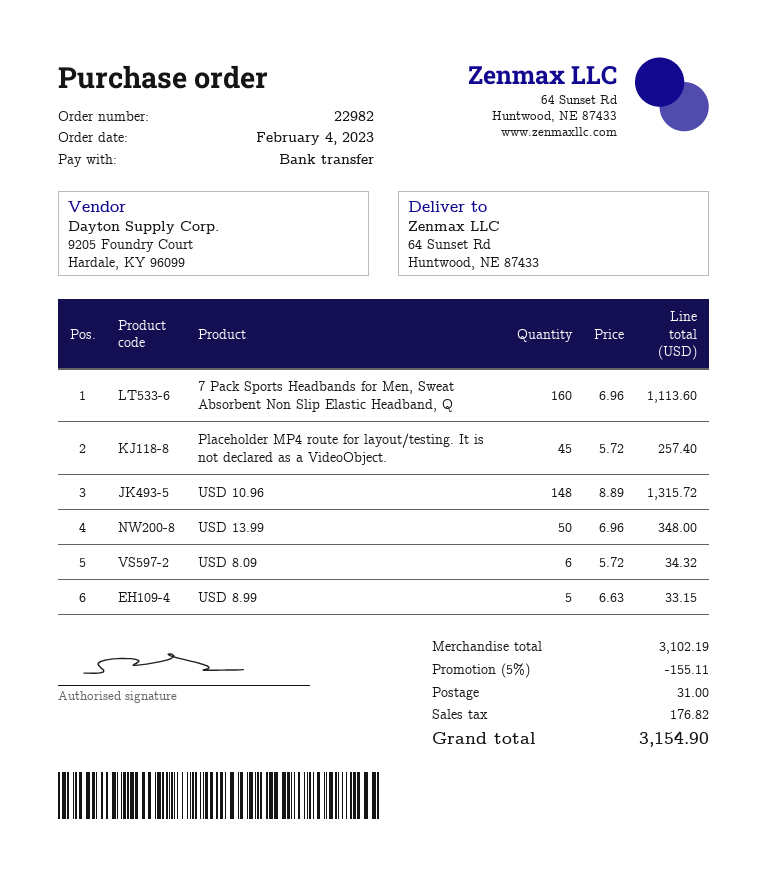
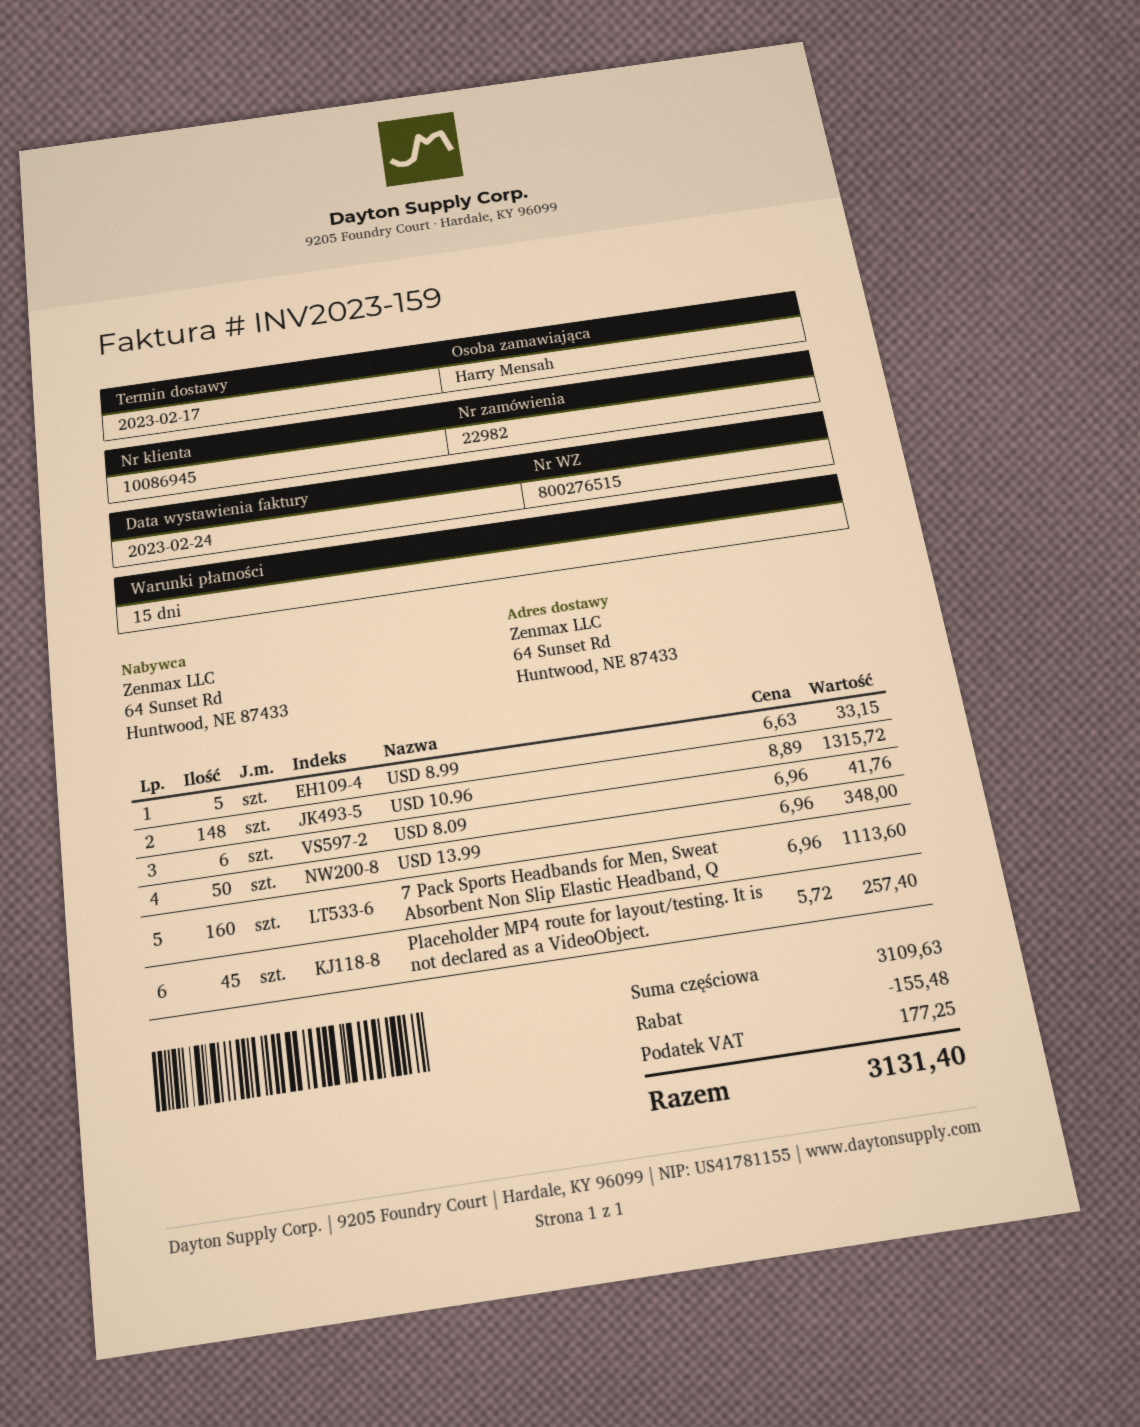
USD 8.09: 6 x 5.72 = 34.32 -> 6 x 6.96 = 41.76
subtotal: 3102.19 -> 3109.63
discount: 155.11 -> 155.48
shipping: 31.00 -> none
tax: 176.82 -> 177.25
total: 3154.90 -> 3131.40

